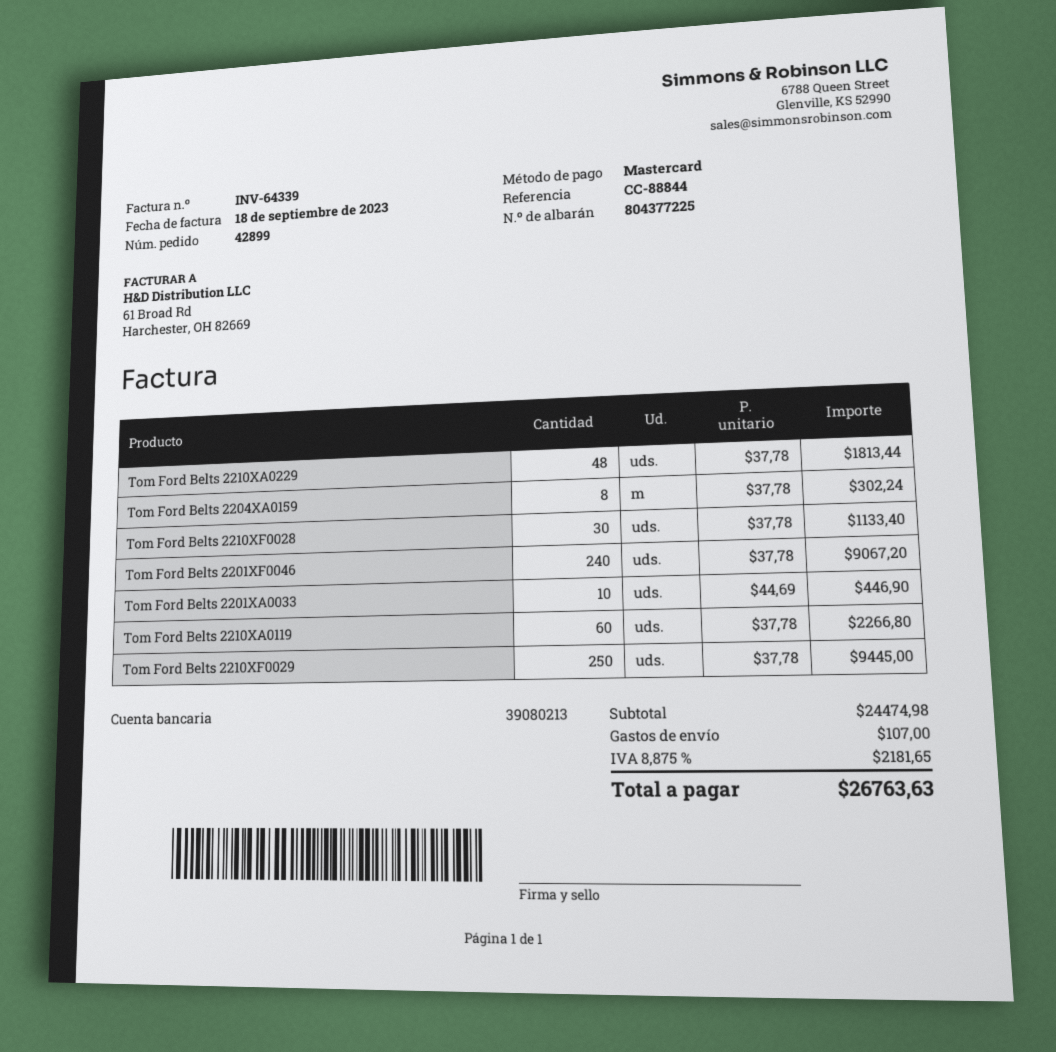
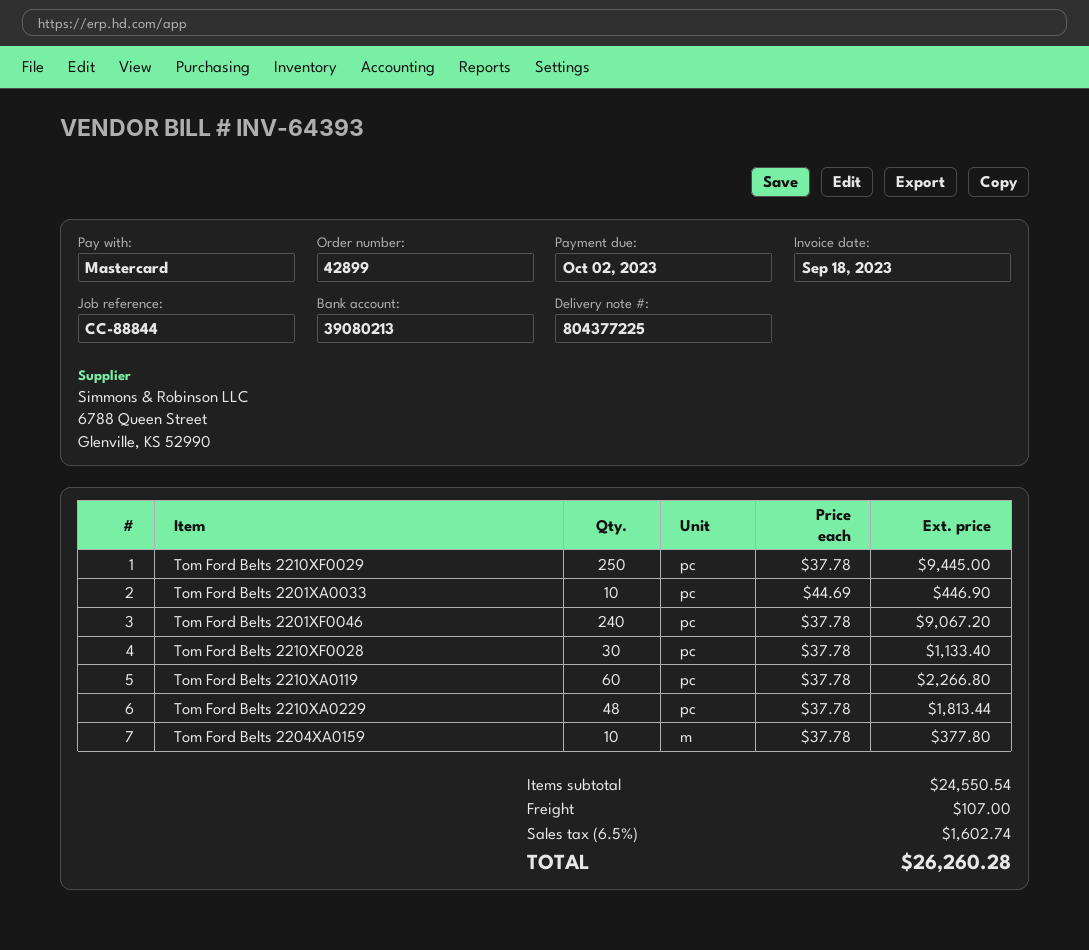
invoice number: INV-64339 -> INV-64393
Tom Ford Belts 2204XA0159: 8 x 37.78 = 302.24 -> 10 x 37.78 = 377.80
subtotal: 24474.98 -> 24550.54
tax: 8.875% = 2181.65 -> 6.5% = 1602.74
total: 26763.63 -> 26260.28

